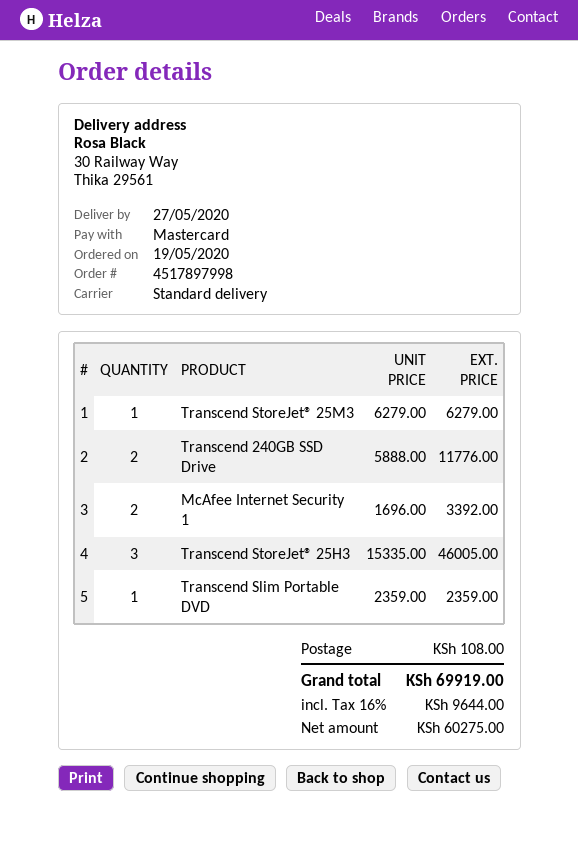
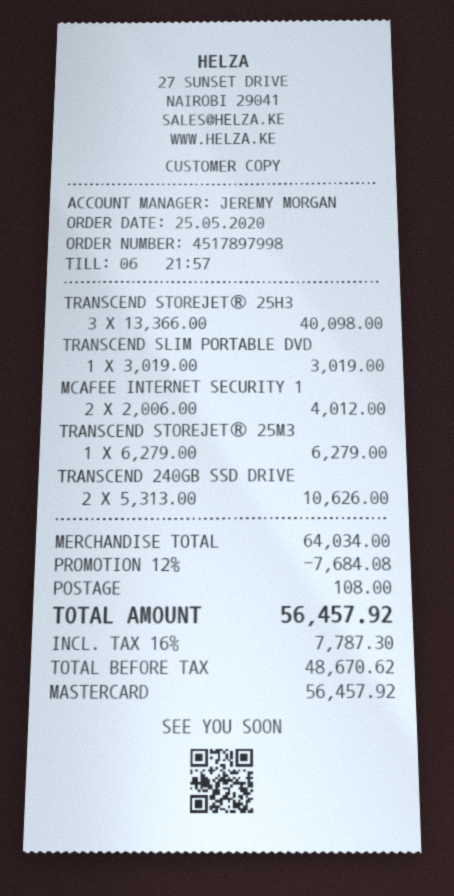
order date: 2020-05-19 -> 2020-05-25
Transcend 240GB SSD Drive: 2 x 5888.00 = 11776.00 -> 2 x 5313.00 = 10626.00
McAfee Internet Security 1: 2 x 1696.00 = 3392.00 -> 2 x 2006.00 = 4012.00
Transcend StoreJet® 25H3: 3 x 15335.00 = 46005.00 -> 3 x 13366.00 = 40098.00
Transcend Slim Portable DVD: 1 x 2359.00 = 2359.00 -> 1 x 3019.00 = 3019.00
discount: none -> 12% = 7684.08
net: 60275.00 -> 48670.62
tax: 16% = 9644.00 -> 16% = 7787.30
total: 69919.00 -> 56457.92

